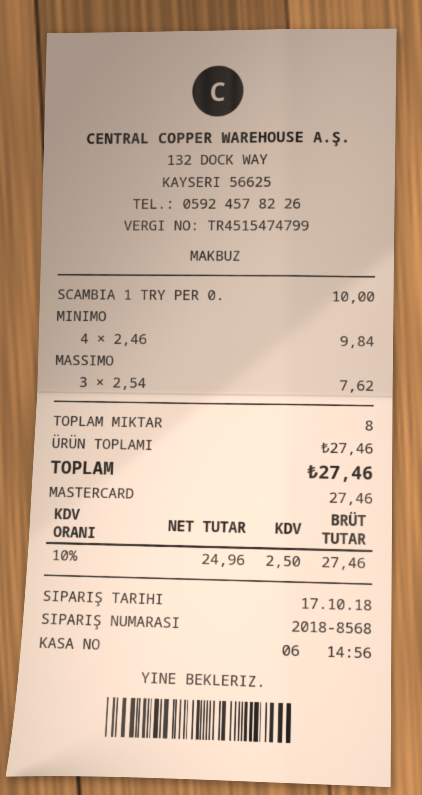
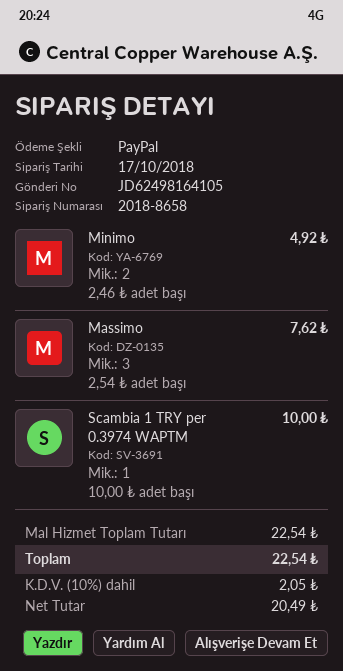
order number: 2018-8568 -> 2018-8658
payment method: Mastercard -> PayPal
MINIMO: 4 x 2.46 = 9.84 -> 2 x 2.46 = 4.92
subtotal: 27.46 -> 22.54
net: 24.96 -> 20.49
tax: 10% = 2.50 -> 10% = 2.05
total: 27.46 -> 22.54

